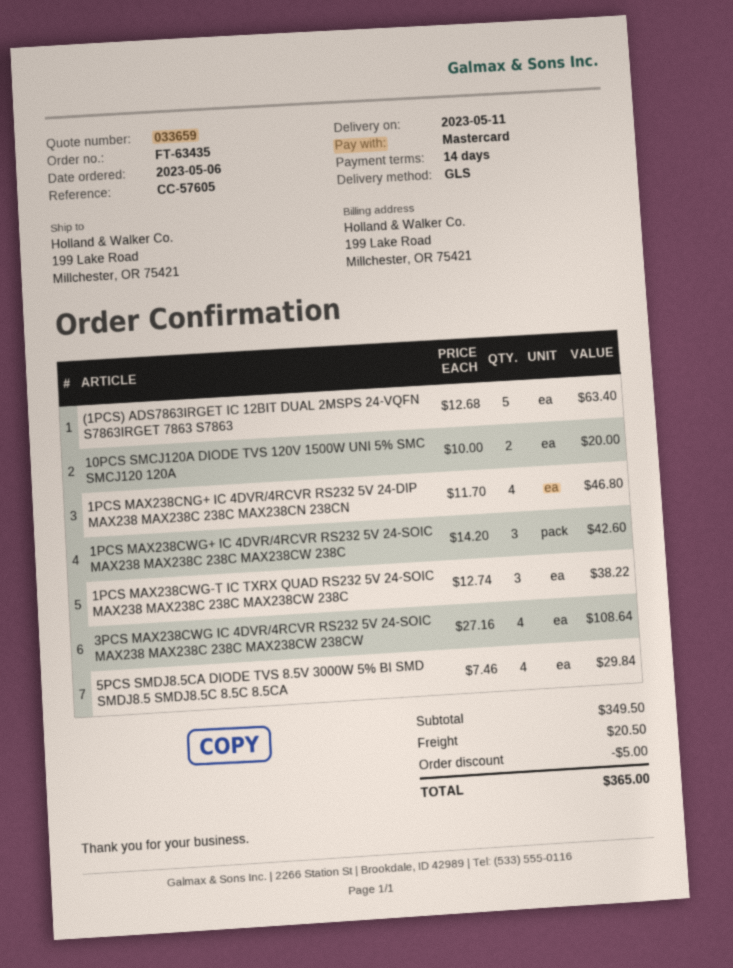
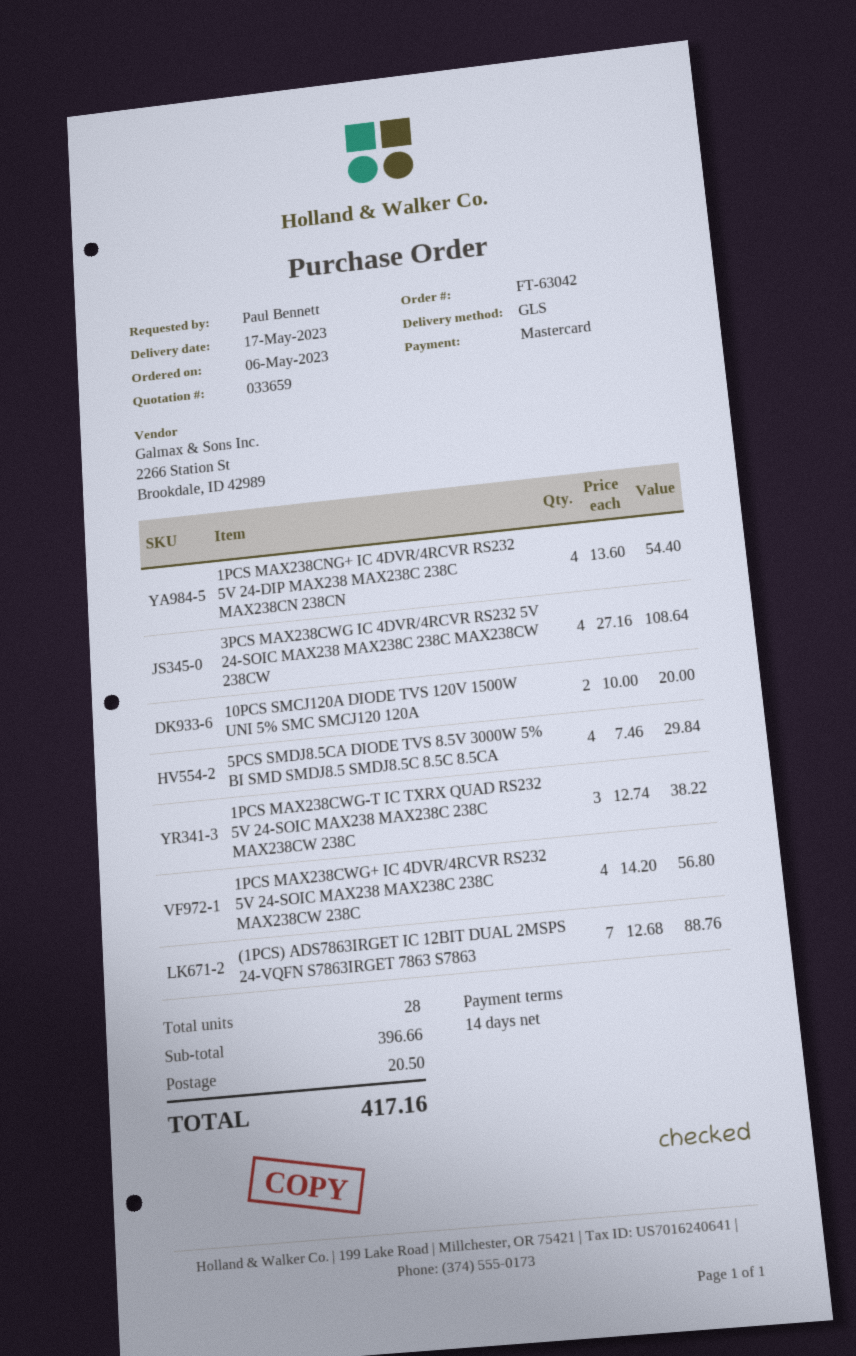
order number: FT-63435 -> FT-63042
delivery date: 2023-05-11 -> 2023-05-17
(1PCS) ADS7863IRGET IC 12BIT DUAL 2MSPS 24-VQFN S7863IRGET 7863 S7863: 5 x 12.68 = 63.40 -> 7 x 12.68 = 88.76
1PCS MAX238CNG+ IC 4DVR/4RCVR RS232 5V 24-DIP MAX238 MAX238C 238C MAX238CN 238CN: 4 x 11.70 = 46.80 -> 4 x 13.60 = 54.40
1PCS MAX238CWG+ IC 4DVR/4RCVR RS232 5V 24-SOIC MAX238 MAX238C 238C MAX238CW 238C: 3 x 14.20 = 42.60 -> 4 x 14.20 = 56.80
subtotal: 349.50 -> 396.66
discount: 5.00 -> none
total: 365.00 -> 417.16

